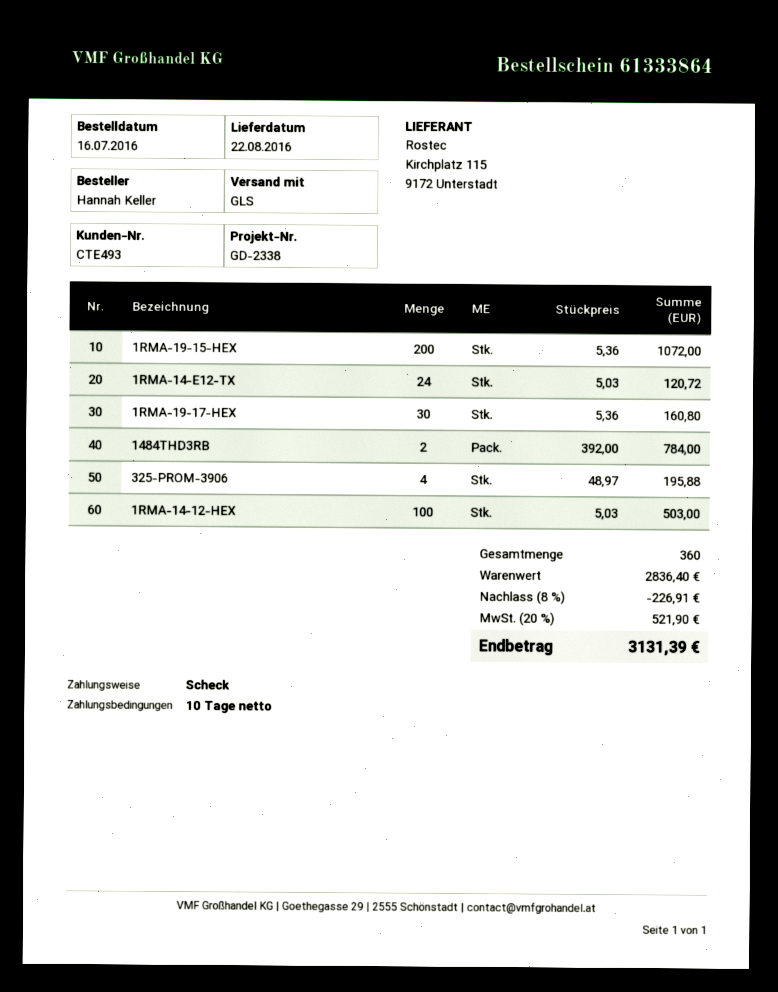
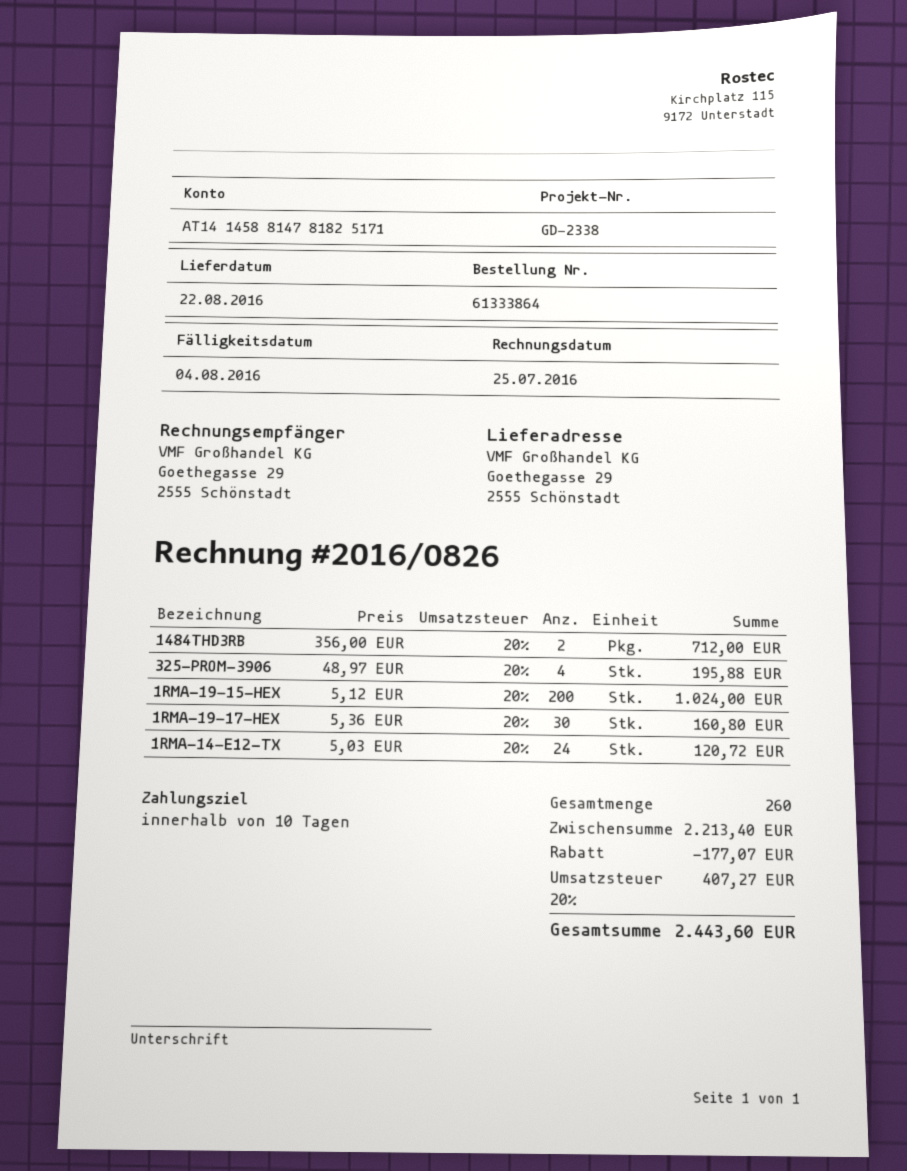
1RMA-19-15-HEX: 200 x 5.36 = 1072.00 -> 200 x 5.12 = 1024.00
1484THD3RB: 2 x 392.00 = 784.00 -> 2 x 356.00 = 712.00
1RMA-14-12-HEX: 100 x 5.03 = 503.00 -> none
total quantity: 360 -> 260
subtotal: 2836.40 -> 2213.40
discount: 226.91 -> 177.07
tax: 20% = 521.90 -> 20% = 407.27
total: 3131.39 -> 2443.60

